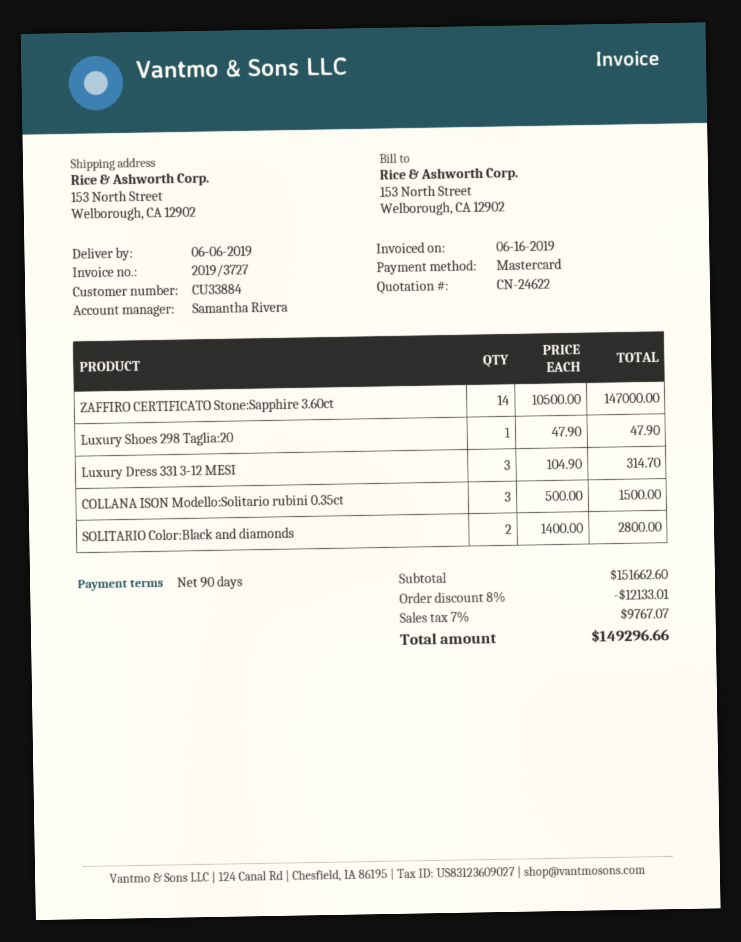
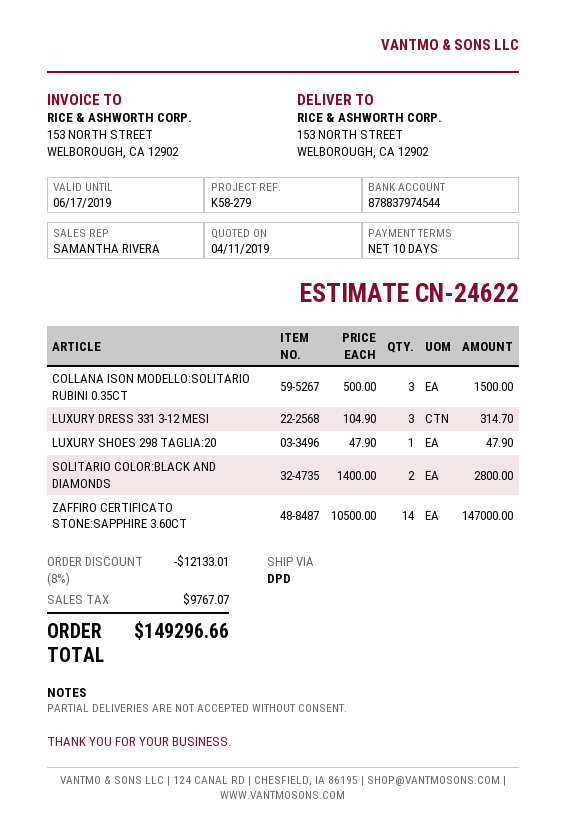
payment terms: 90 days -> 10 days

